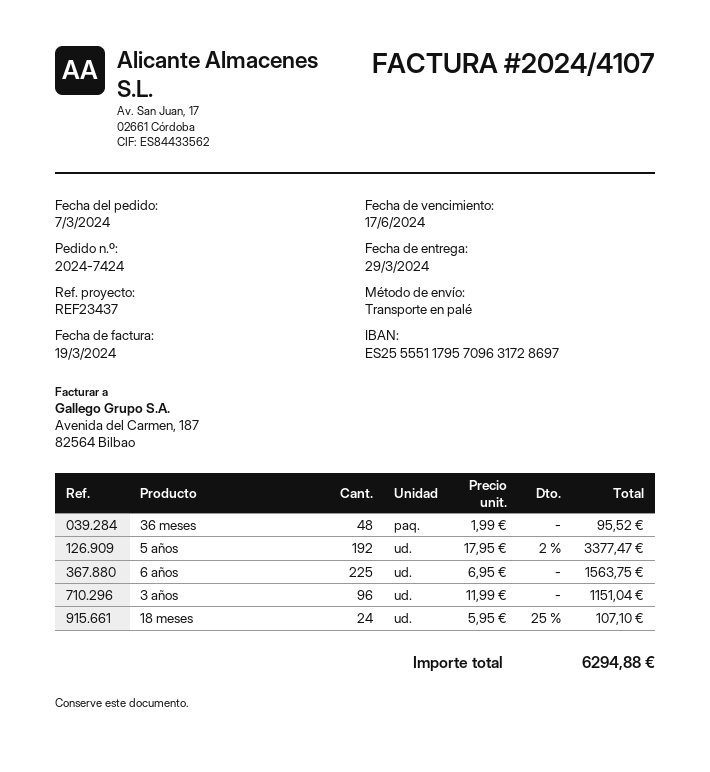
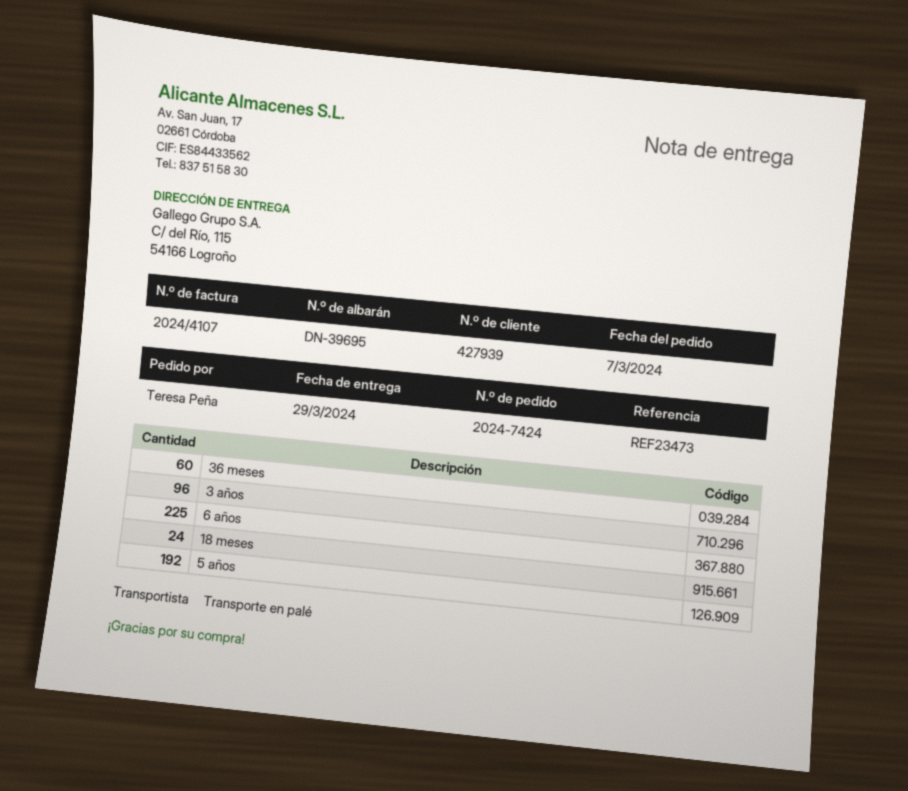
reference: REF23437 -> REF23473
36 meses: 48 -> 60

